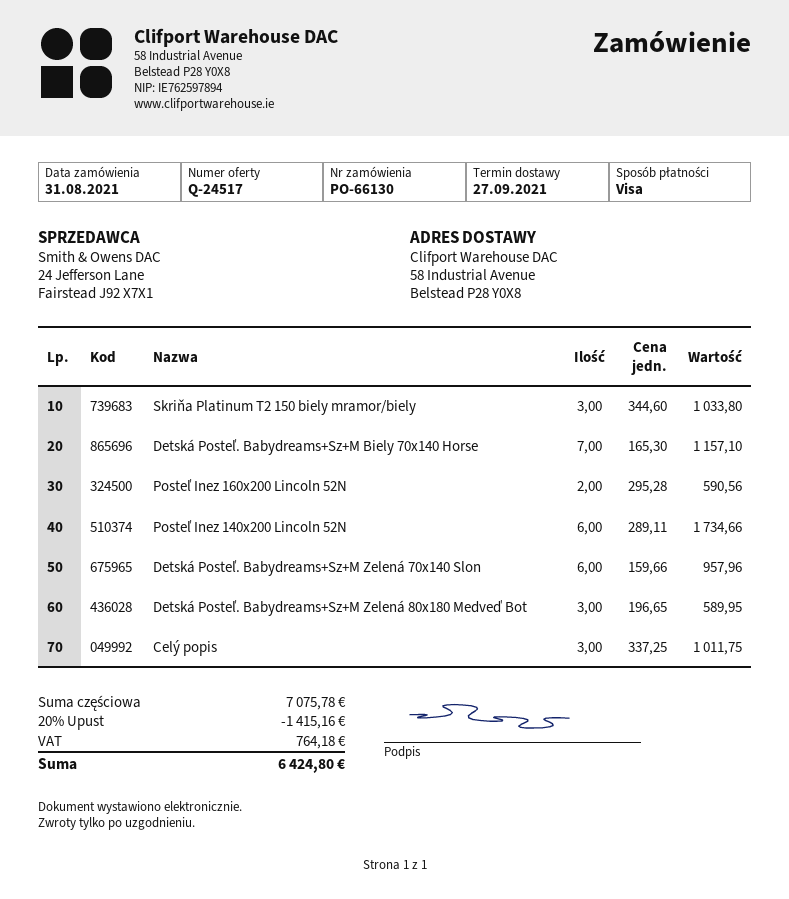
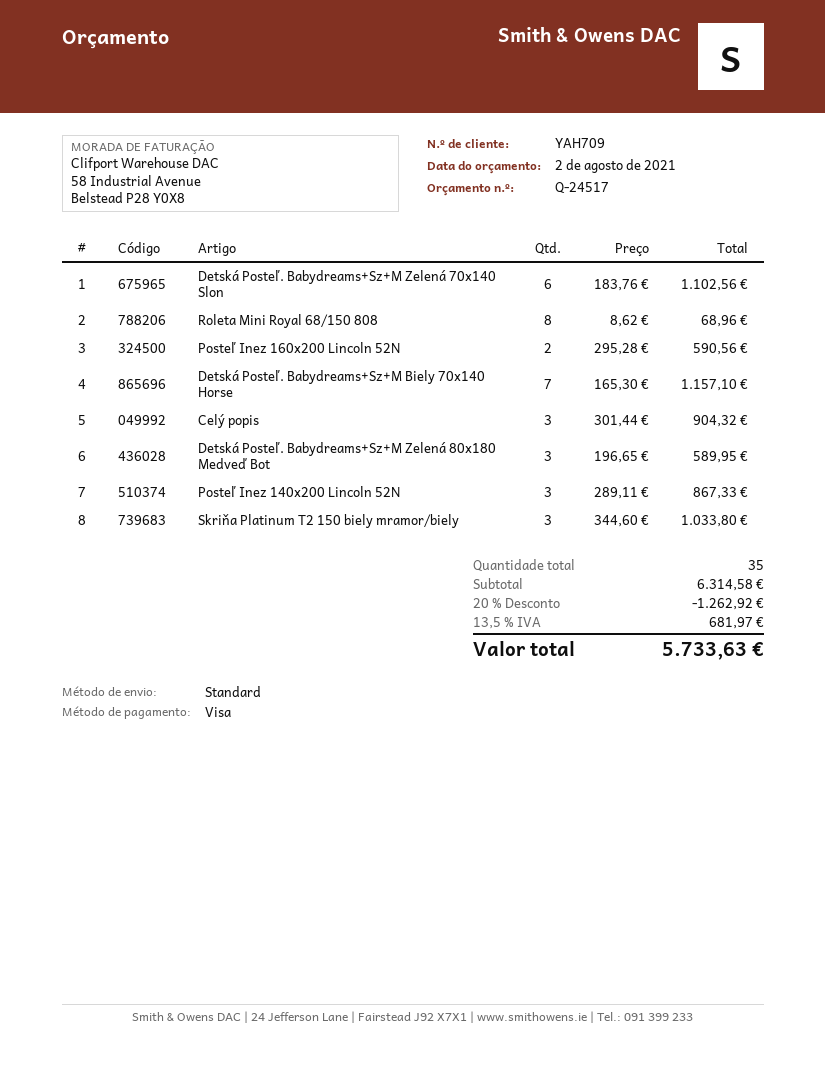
Posteľ Inez 140x200 Lincoln 52N: 6 x 289.11 = 1734.66 -> 3 x 289.11 = 867.33
Detská Posteľ. Babydreams+Sz+M Zelená 70x140 Slon: 6 x 159.66 = 957.96 -> 6 x 183.76 = 1102.56
Celý popis: 3 x 337.25 = 1011.75 -> 3 x 301.44 = 904.32
Roleta Mini Royal 68/150 808: none -> 8 x 8.62 = 68.96
subtotal: 7075.78 -> 6314.58
discount: 20% = 1415.16 -> 20% = 1262.92
tax: 764.18 -> 681.97
total: 6424.80 -> 5733.63

